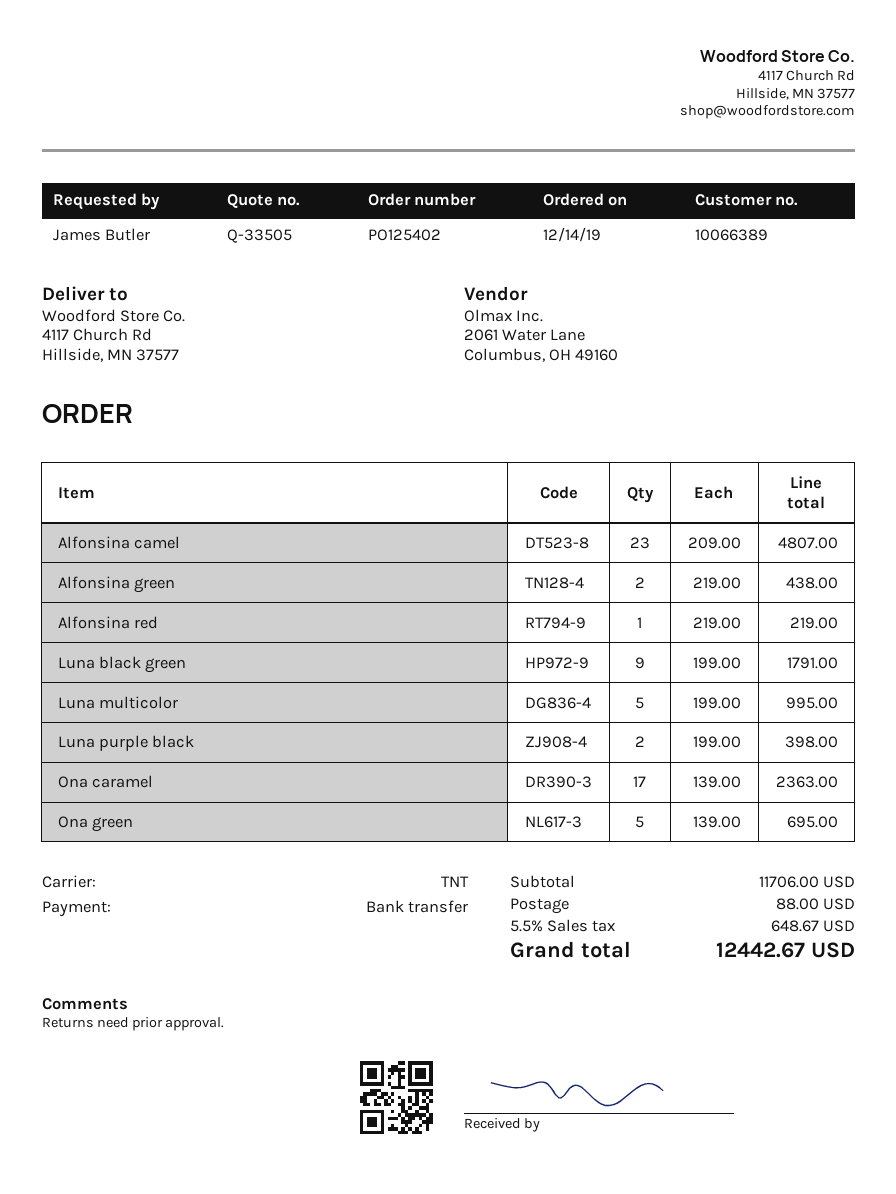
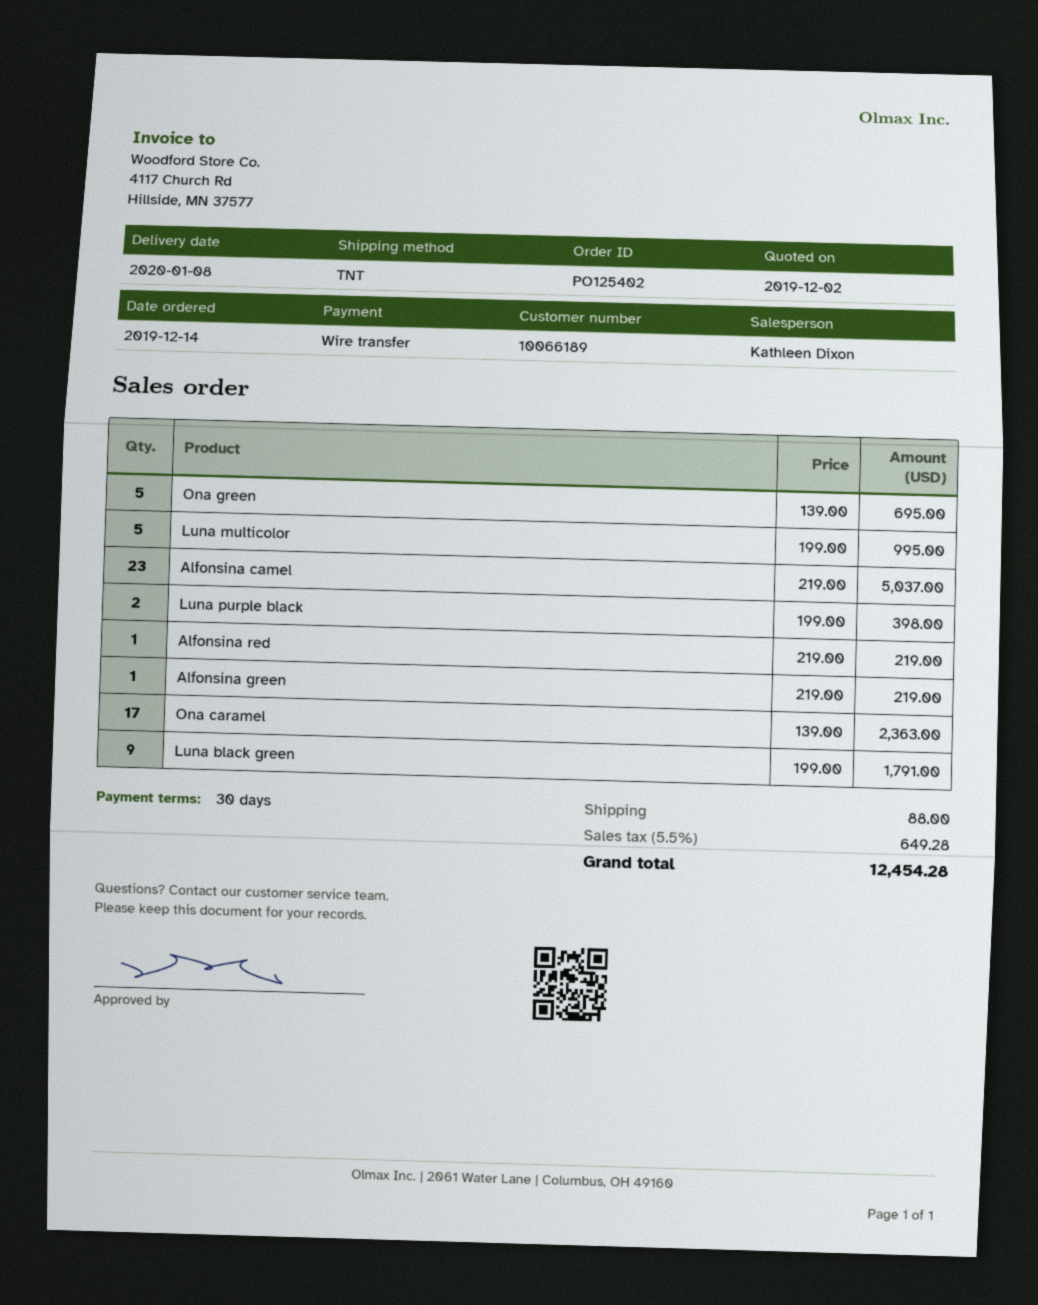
customer number: 10066389 -> 10066189
Alfonsina camel: 23 x 209.00 = 4807.00 -> 23 x 219.00 = 5037.00
Alfonsina green: 2 x 219.00 = 438.00 -> 1 x 219.00 = 219.00
tax: 5.5% = 648.67 -> 5.5% = 649.28
total: 12442.67 -> 12454.28

